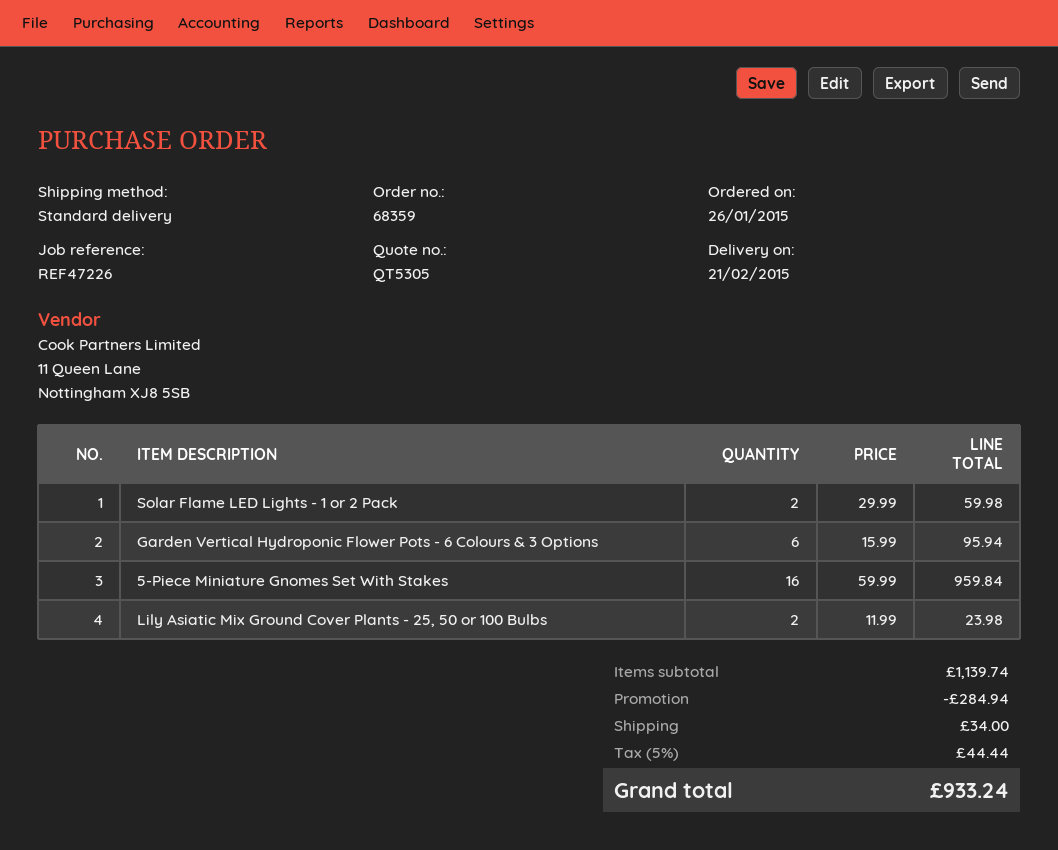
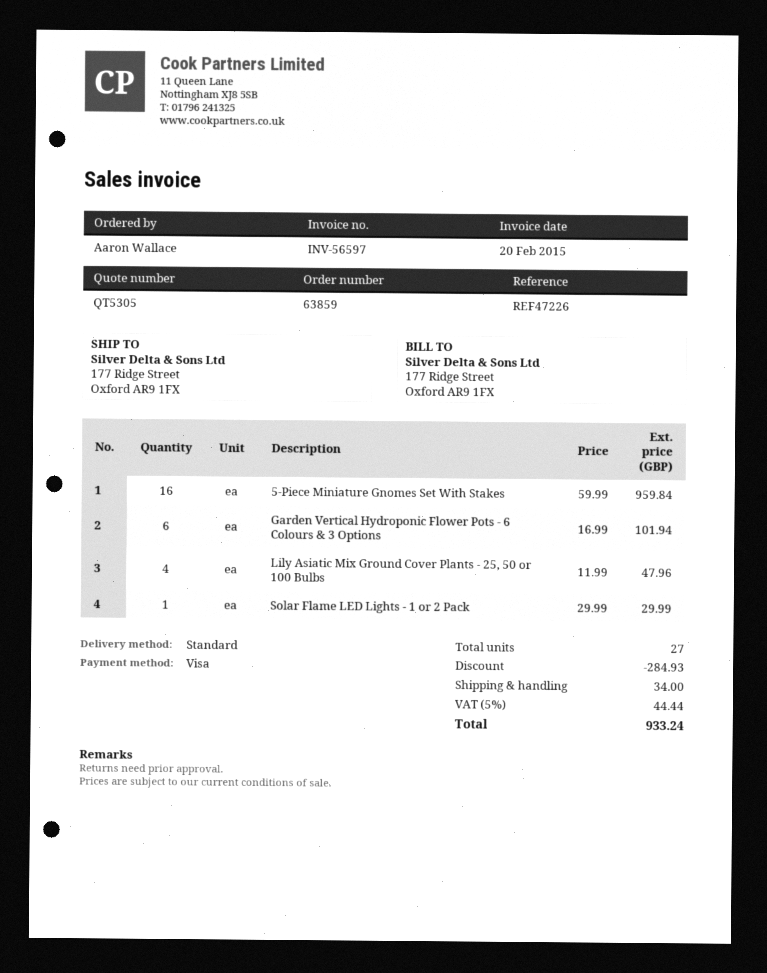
order number: 68359 -> 63859
Solar Flame LED Lights - 1 or 2 Pack: 2 x 29.99 = 59.98 -> 1 x 29.99 = 29.99
Garden Vertical Hydroponic Flower Pots - 6 Colours & 3 Options: 6 x 15.99 = 95.94 -> 6 x 16.99 = 101.94
Lily Asiatic Mix Ground Cover Plants - 25, 50 or 100 Bulbs: 2 x 11.99 = 23.98 -> 4 x 11.99 = 47.96
discount: 284.94 -> 284.93

